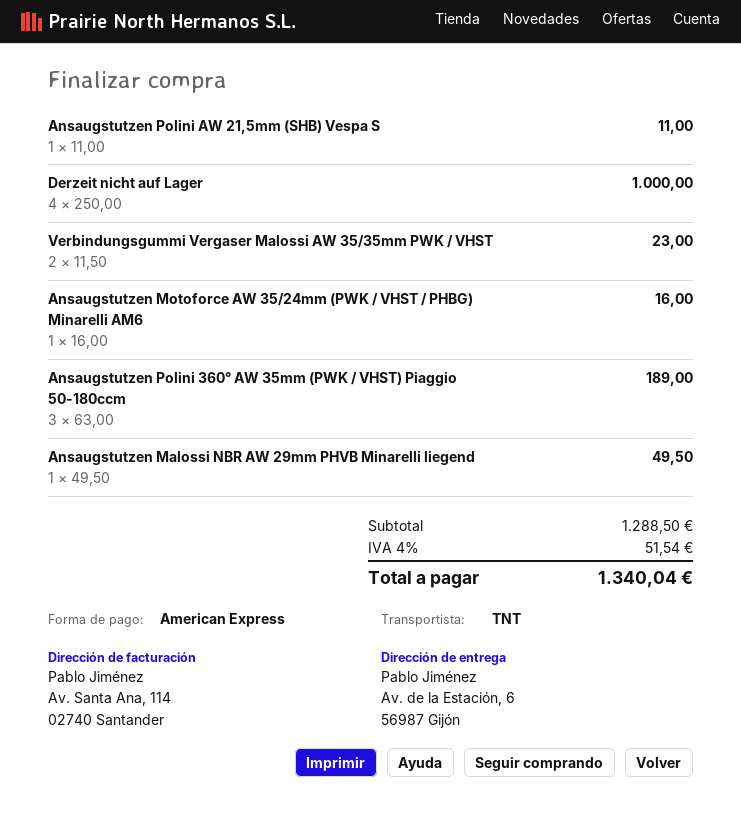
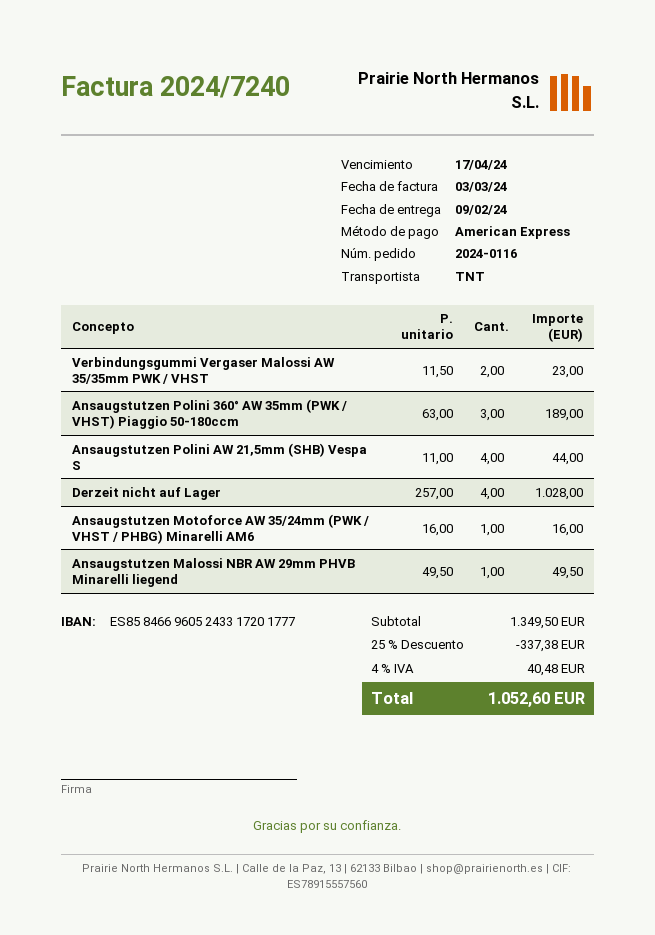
Ansaugstutzen Polini AW 21,5mm (SHB) Vespa S: 1 x 11.00 = 11.00 -> 4 x 11.00 = 44.00
Derzeit nicht auf Lager: 4 x 250.00 = 1000.00 -> 4 x 257.00 = 1028.00
subtotal: 1288.50 -> 1349.50
discount: none -> 25% = 337.38
tax: 4% = 51.54 -> 4% = 40.48
total: 1340.04 -> 1052.60

